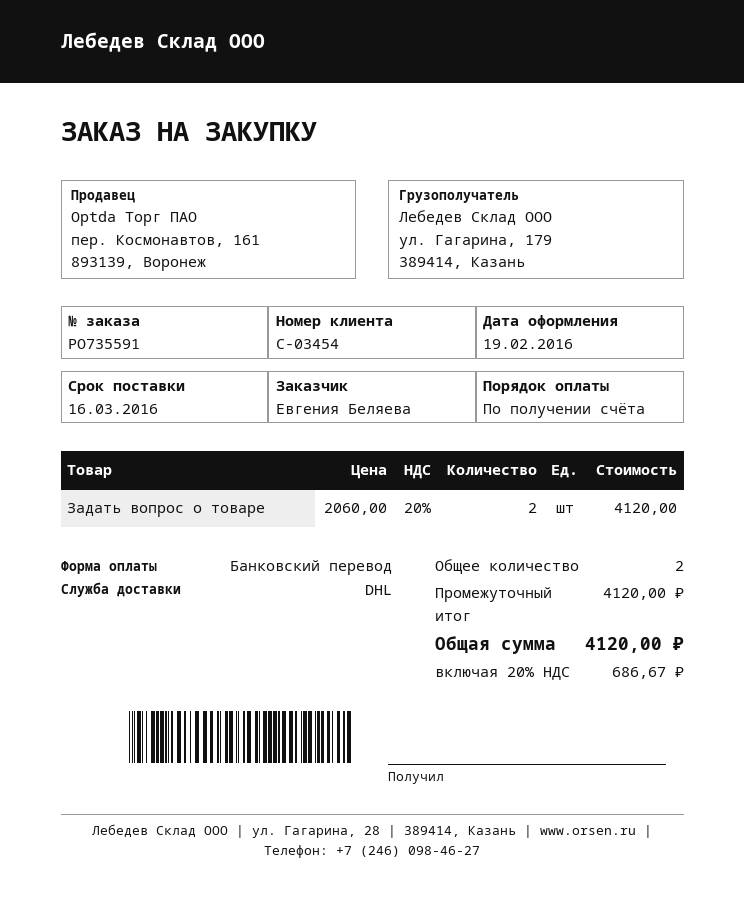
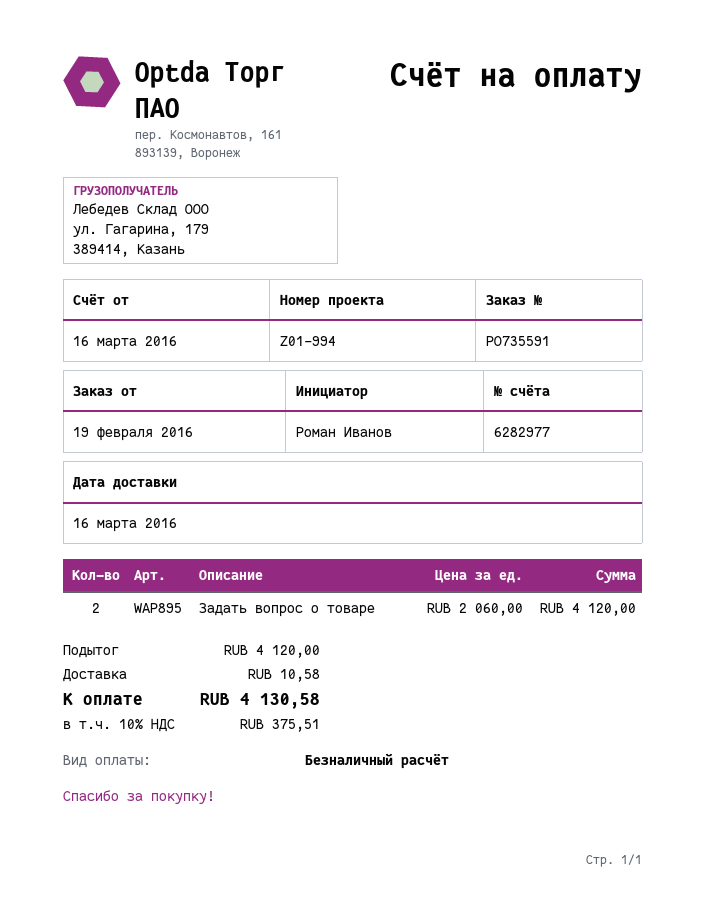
ordered by: Евгения Беляева -> Роман Иванов
shipping: none -> 10.58
tax: 20% = 686.67 -> 10% = 375.51
total: 4120.00 -> 4130.58

